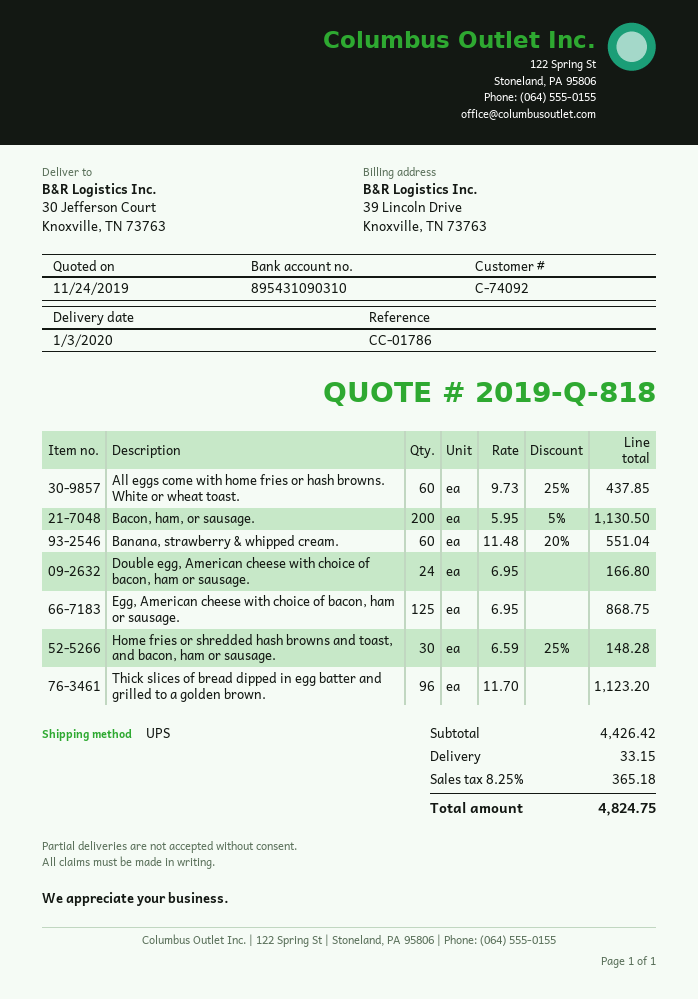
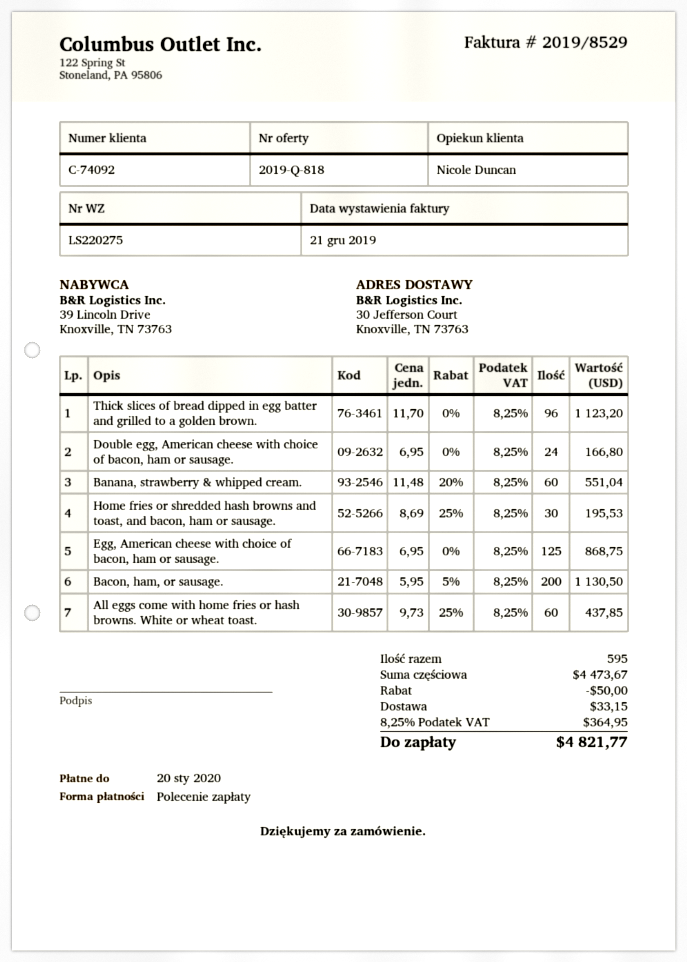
Home fries or shredded hash browns and toast, and bacon, ham or sausage.: 30 x 6.59 - 25% = 148.28 -> 30 x 8.69 - 25% = 195.53
subtotal: 4426.42 -> 4473.67
discount: none -> 50.00
tax: 8.25% = 365.18 -> 8.25% = 364.95
total: 4824.75 -> 4821.77

